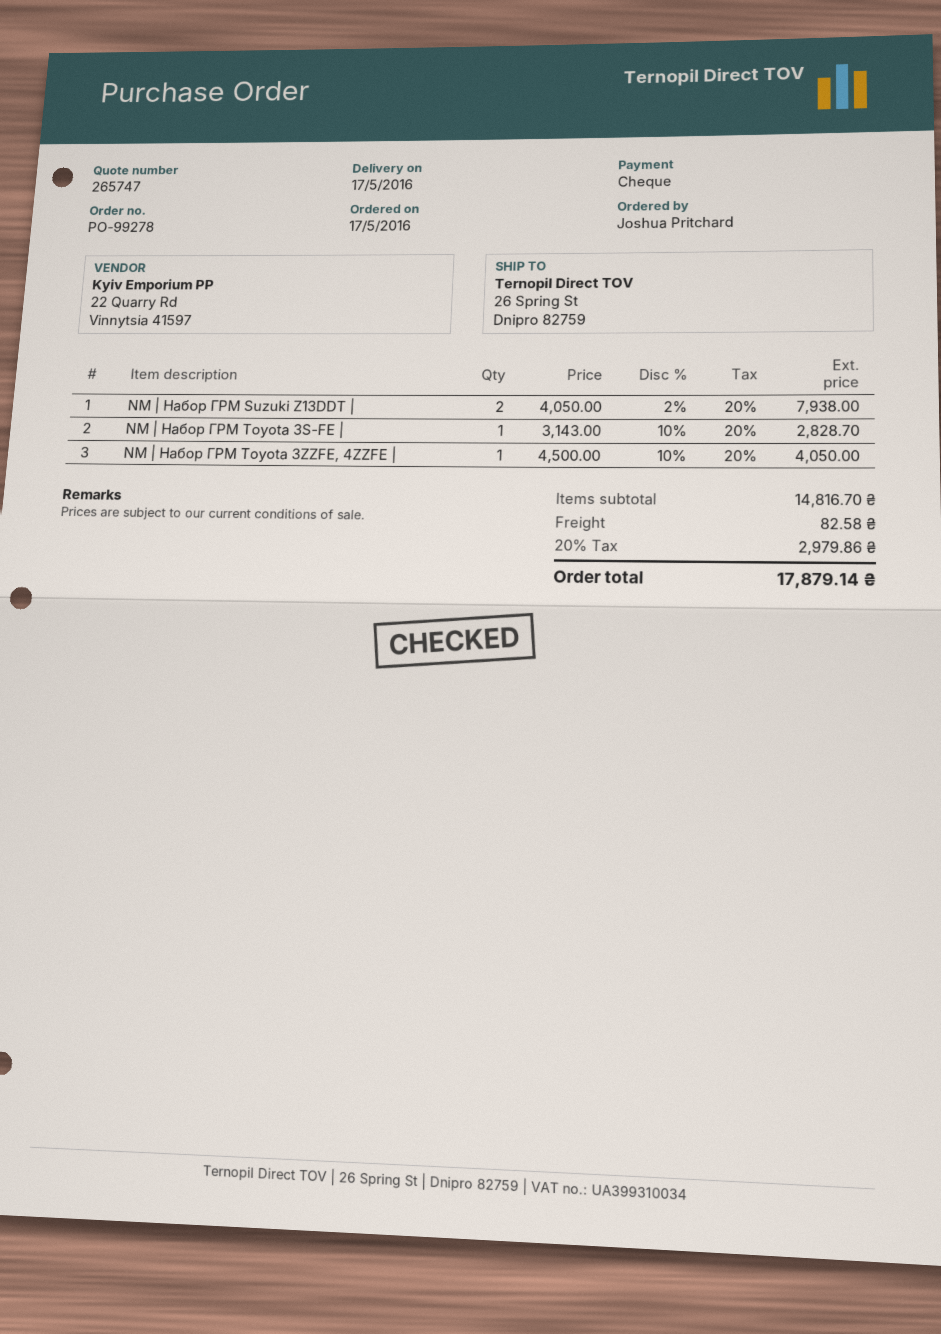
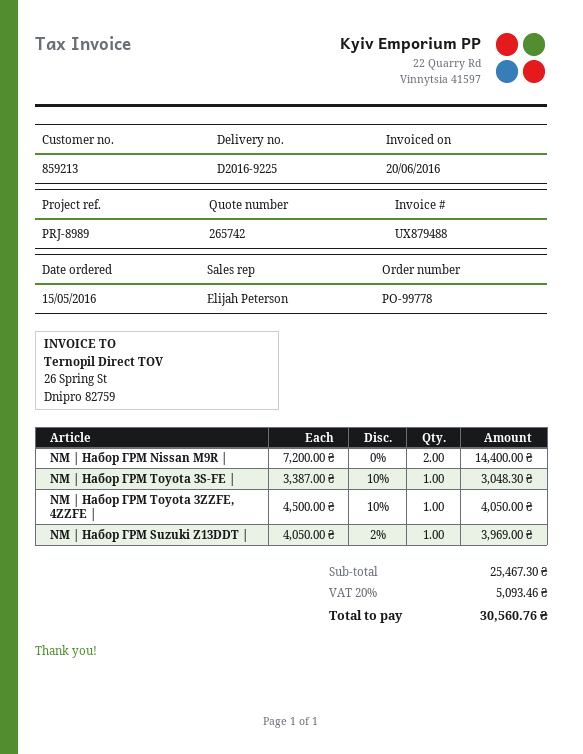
quote number: 265747 -> 265742
order number: PO-99278 -> PO-99778
order date: 2016-05-17 -> 2016-05-15
NM | Набор ГРМ Suzuki Z13DDT |: 2 x 4050.00 - 2% = 7938.00 -> 1 x 4050.00 - 2% = 3969.00
NM | Набор ГРМ Toyota 3S-FE |: 1 x 3143.00 - 10% = 2828.70 -> 1 x 3387.00 - 10% = 3048.30
NM | Набор ГРМ Nissan M9R |: none -> 2 x 7200.00 = 14400.00
subtotal: 14816.70 -> 25467.30
shipping: 82.58 -> none
tax: 20% = 2979.86 -> 20% = 5093.46
total: 17879.14 -> 30560.76

